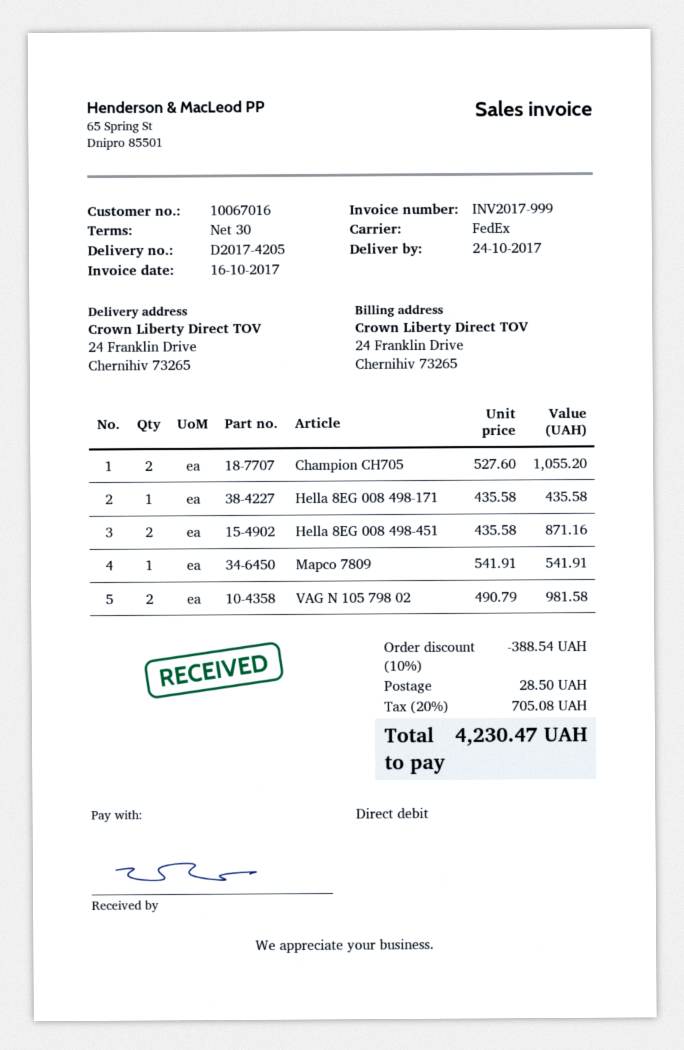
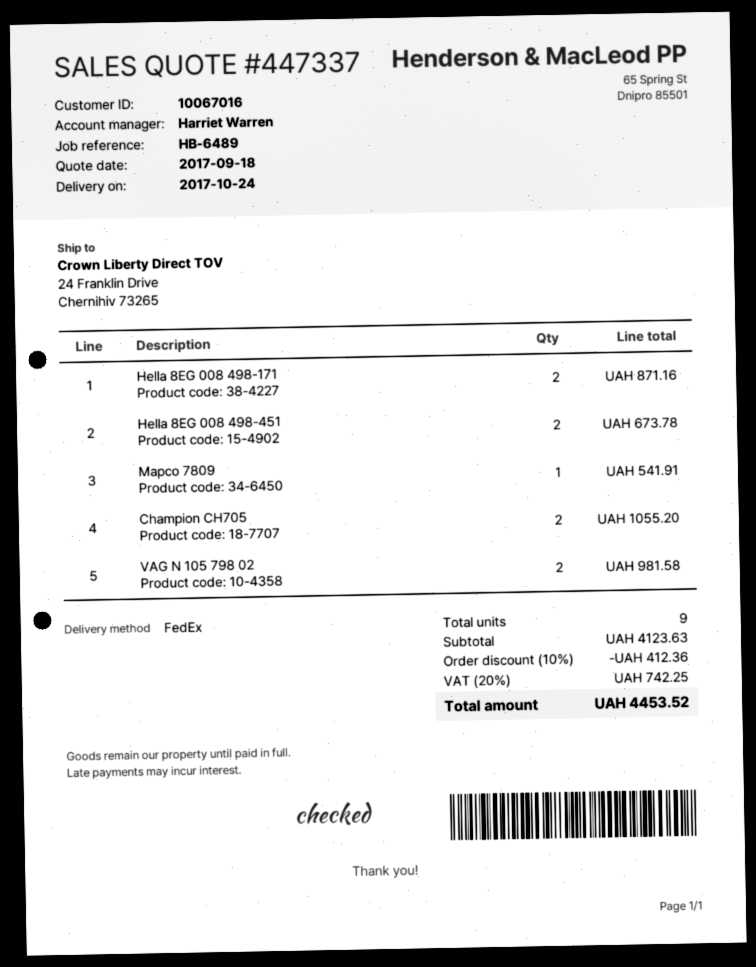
Hella 8EG 008 498-171: 1 for 435.58 -> 2 for 871.16
Hella 8EG 008 498-451: 2 for 871.16 -> 2 for 673.78
discount: 10% = 388.54 -> 10% = 412.36
shipping: 28.50 -> none
tax: 20% = 705.08 -> 20% = 742.25
total: 4230.47 -> 4453.52

